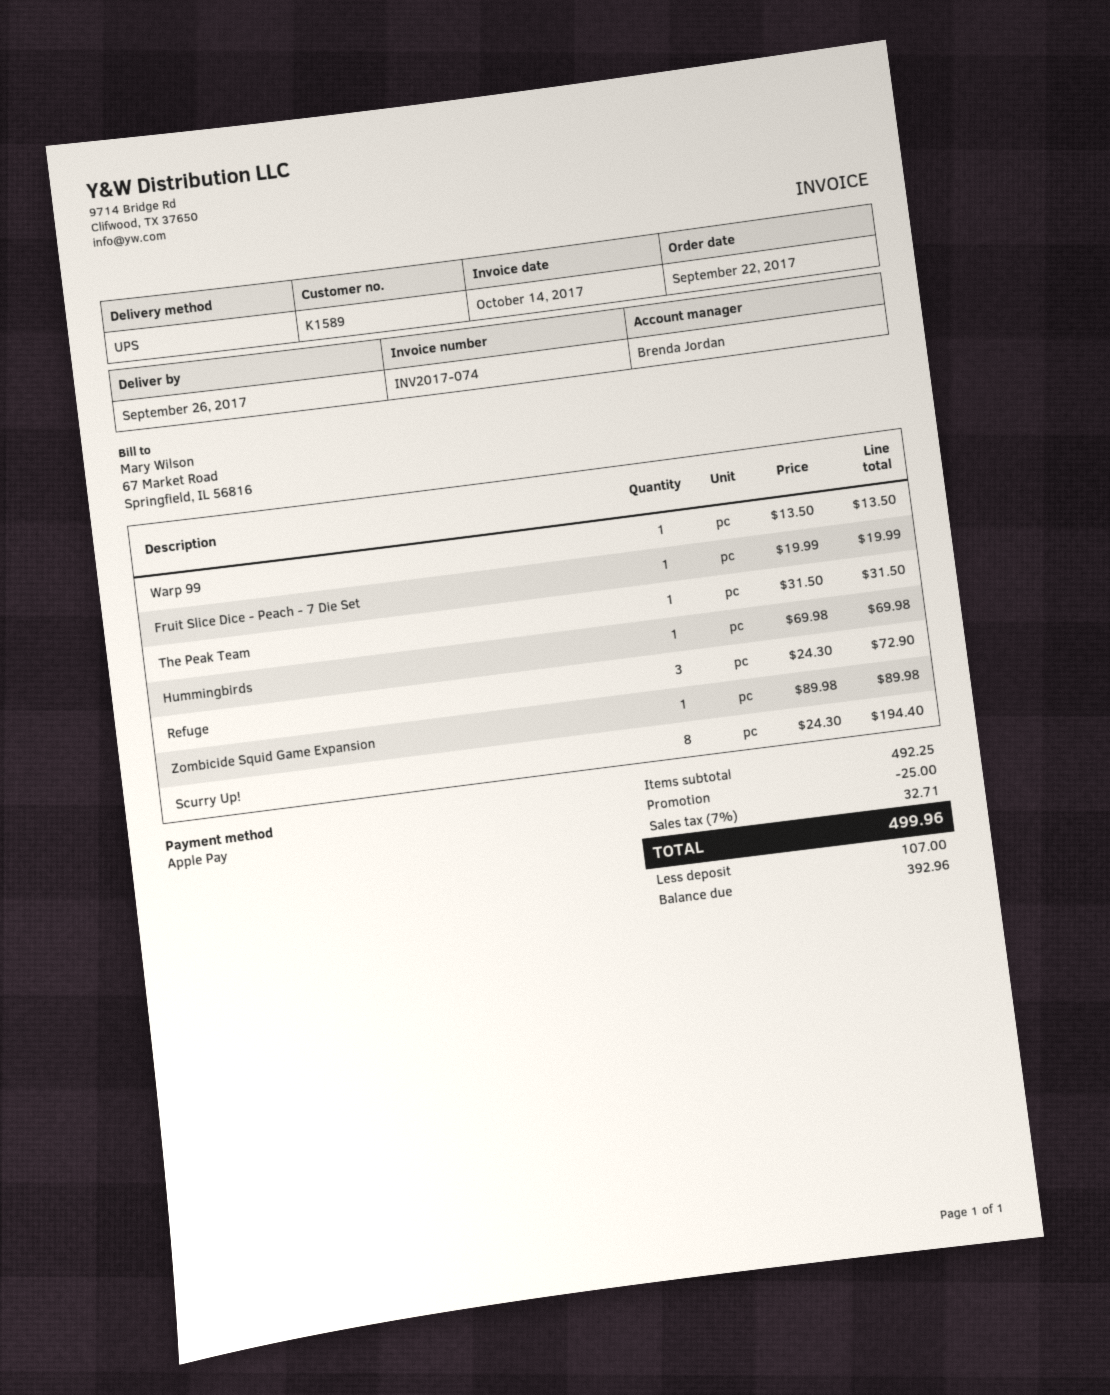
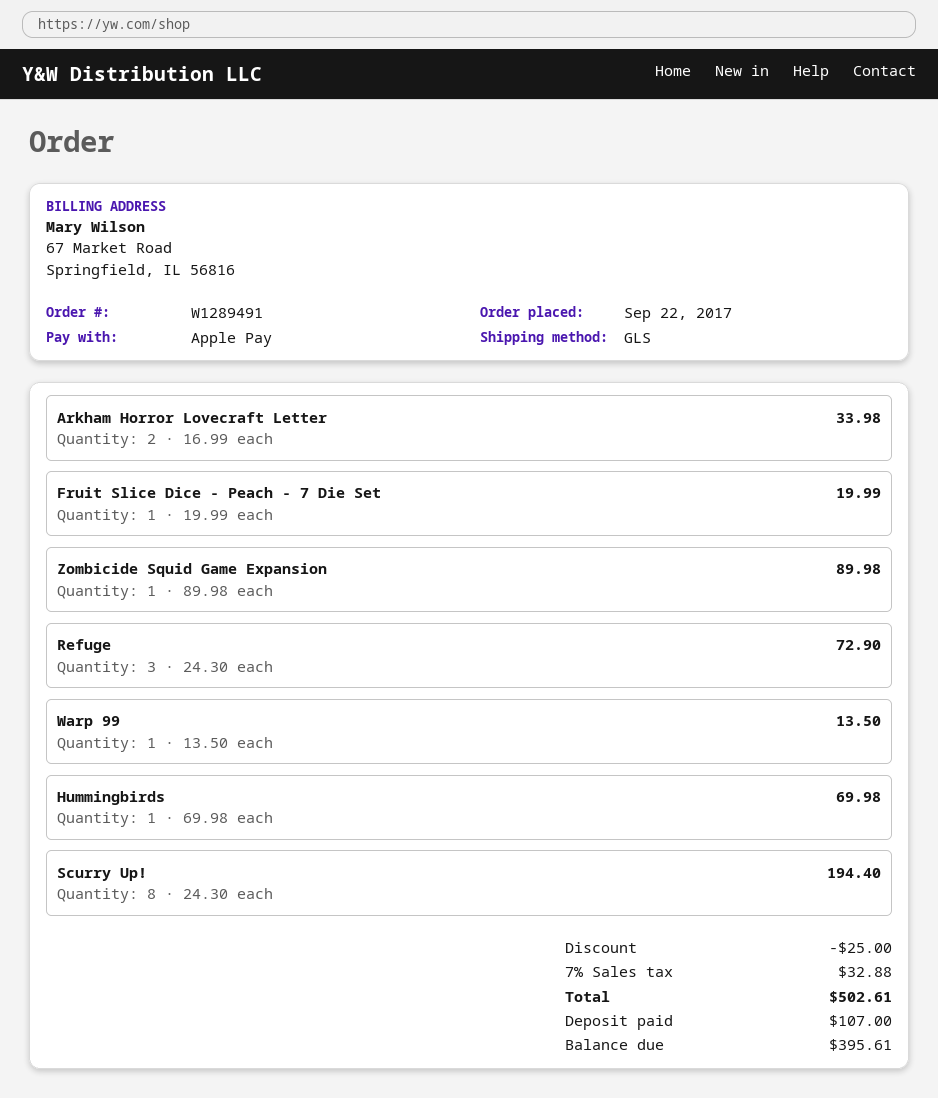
shipping method: UPS -> GLS
The Peak Team: 1 x 31.50 = 31.50 -> none
Arkham Horror Lovecraft Letter: none -> 2 x 16.99 = 33.98
tax: 7% = 32.71 -> 7% = 32.88
total: 499.96 -> 502.61
balance: 392.96 -> 395.61

